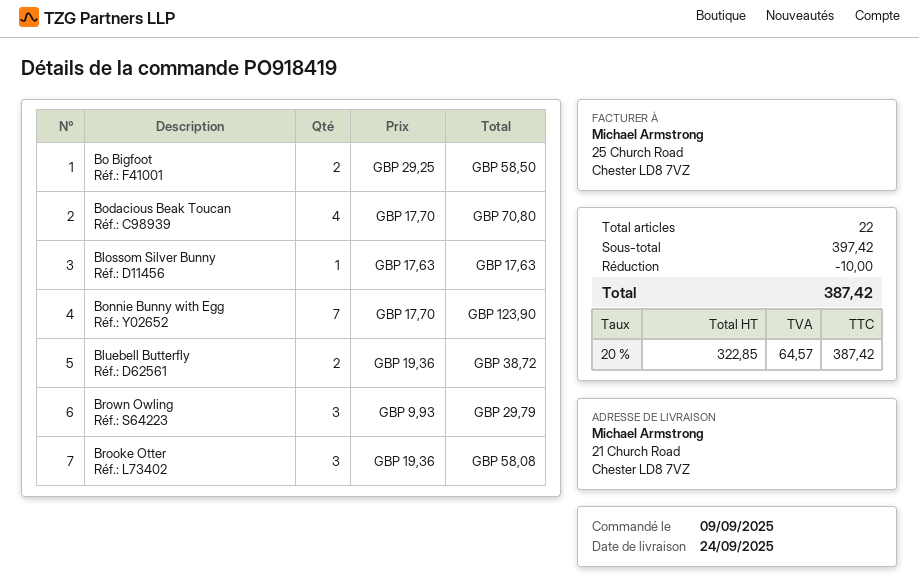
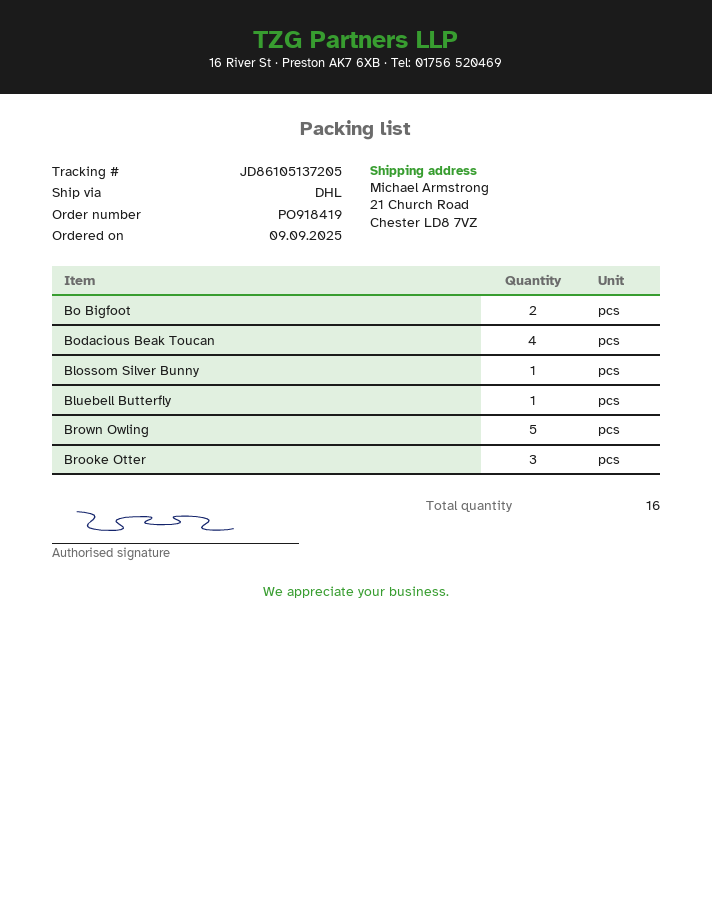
Bonnie Bunny with Egg: 7 -> none
Bluebell Butterfly: 2 -> 1
Brown Owling: 3 -> 5
total quantity: 22 -> 16

